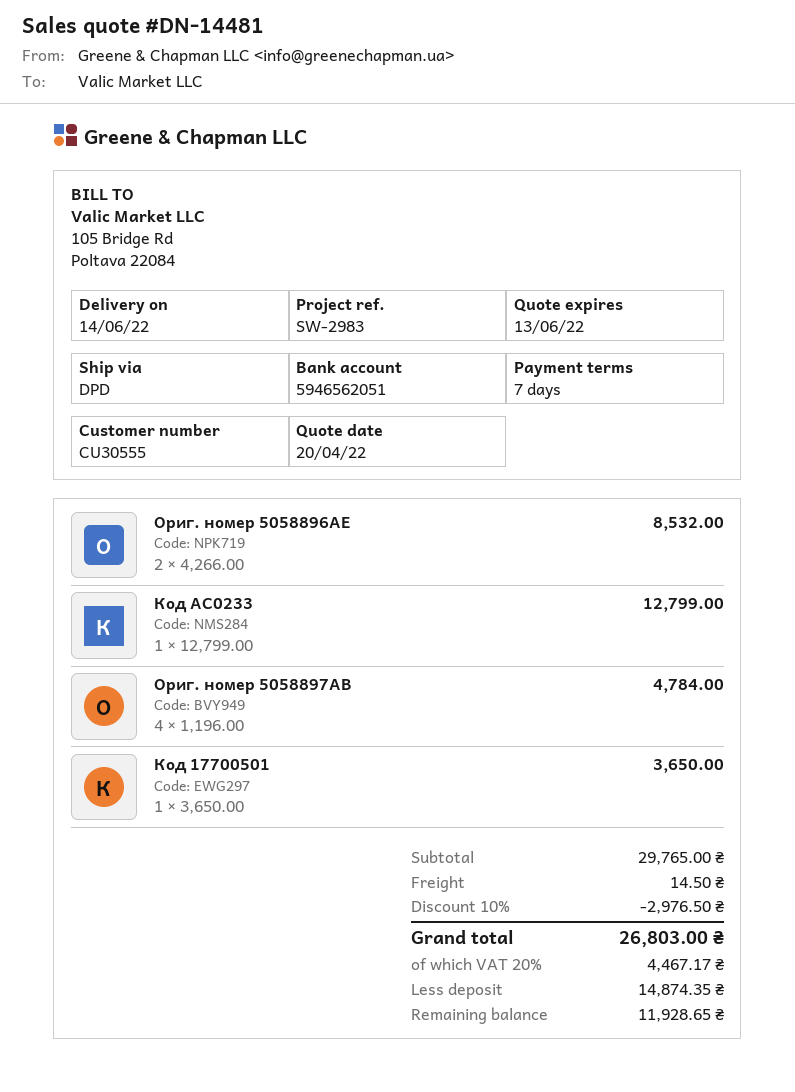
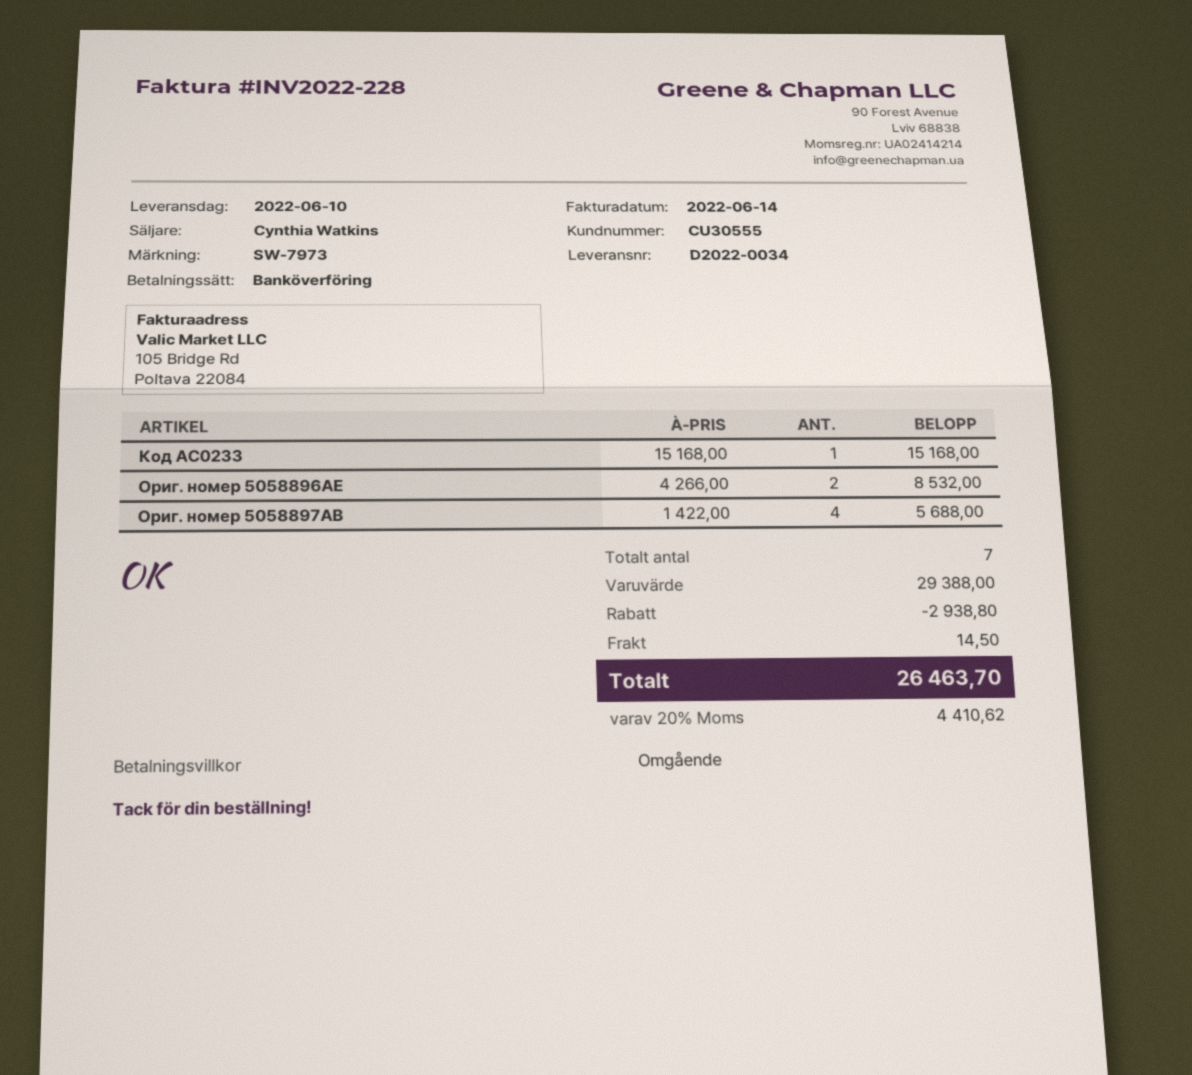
delivery date: 2022-06-14 -> 2022-06-10
payment terms: 7 days -> on receipt
reference: SW-2983 -> SW-7973
Код AC0233: 1 x 12799.00 = 12799.00 -> 1 x 15168.00 = 15168.00
Ориг. номер 5058897AB: 4 x 1196.00 = 4784.00 -> 4 x 1422.00 = 5688.00
Код 17700501: 1 x 3650.00 = 3650.00 -> none
subtotal: 29765.00 -> 29388.00
discount: 2976.50 -> 2938.80
tax: 20% = 4467.17 -> 20% = 4410.62
total: 26803.00 -> 26463.70

